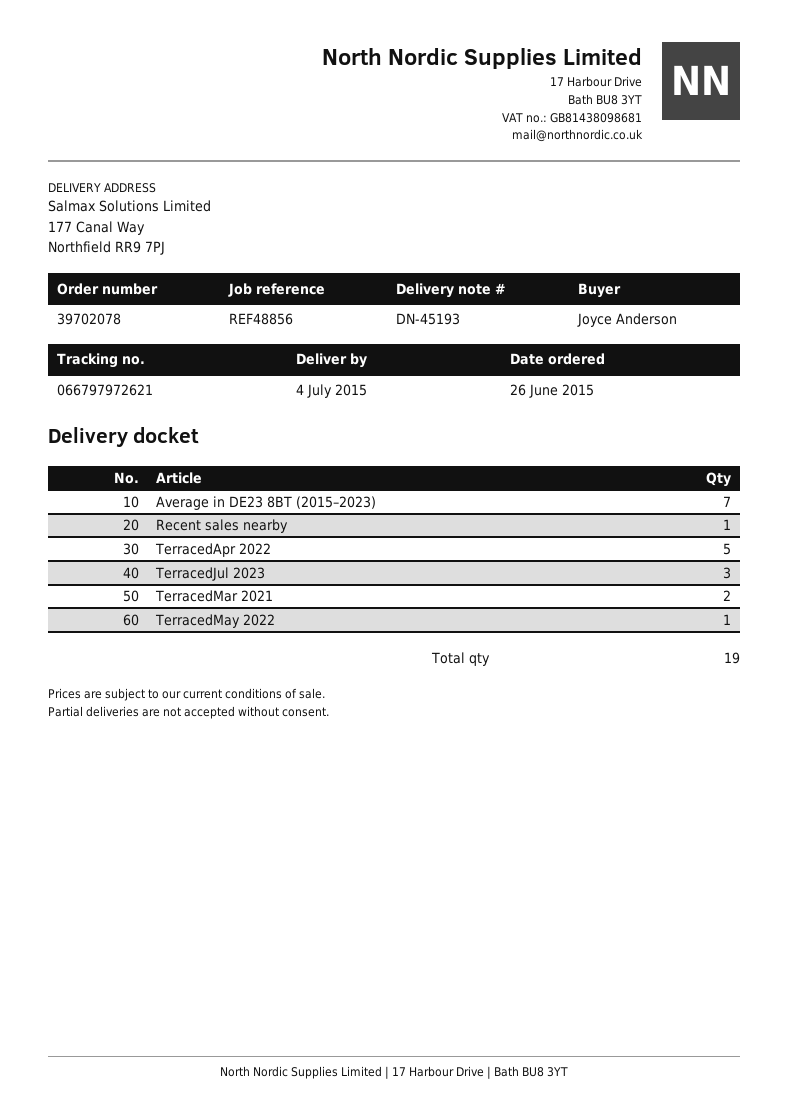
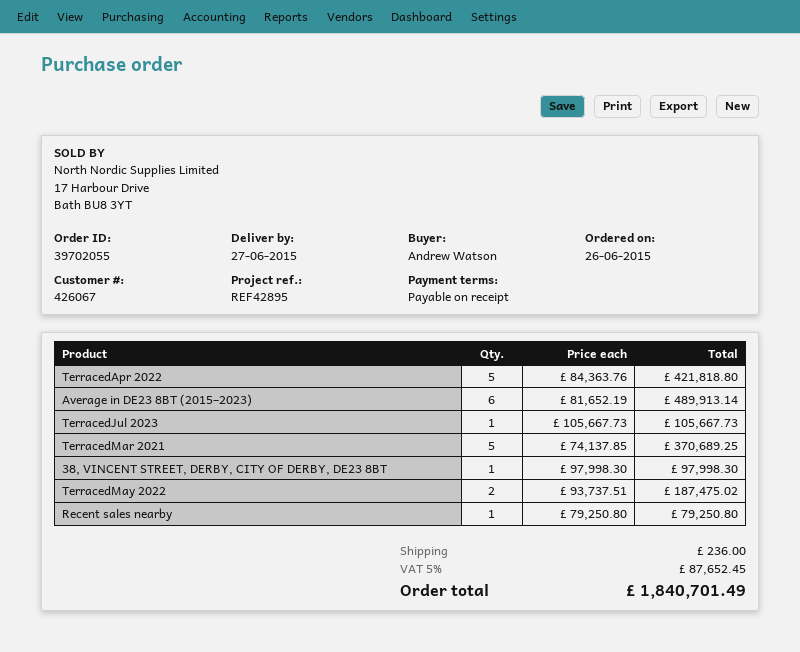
order number: 39702078 -> 39702055
delivery date: 2015-07-04 -> 2015-06-27
reference: REF48856 -> REF42895
ordered by: Joyce Anderson -> Andrew Watson
Average in DE23 8BT (2015–2023): 7 -> 6
TerracedJul 2023: 3 -> 1
TerracedMar 2021: 2 -> 5
TerracedMay 2022: 1 -> 2
38, VINCENT STREET, DERBY, CITY OF DERBY, DE23 8BT: none -> 1

